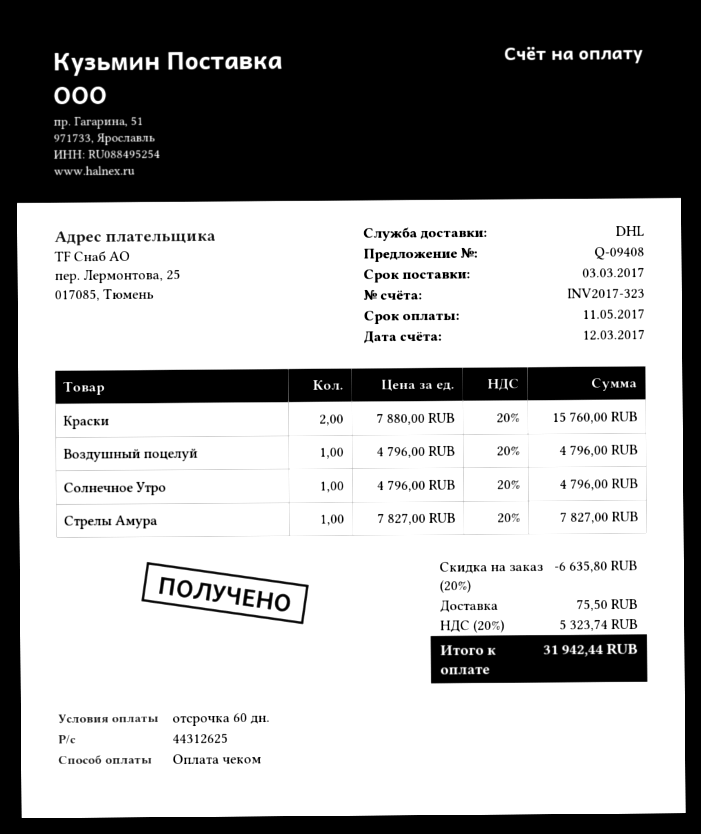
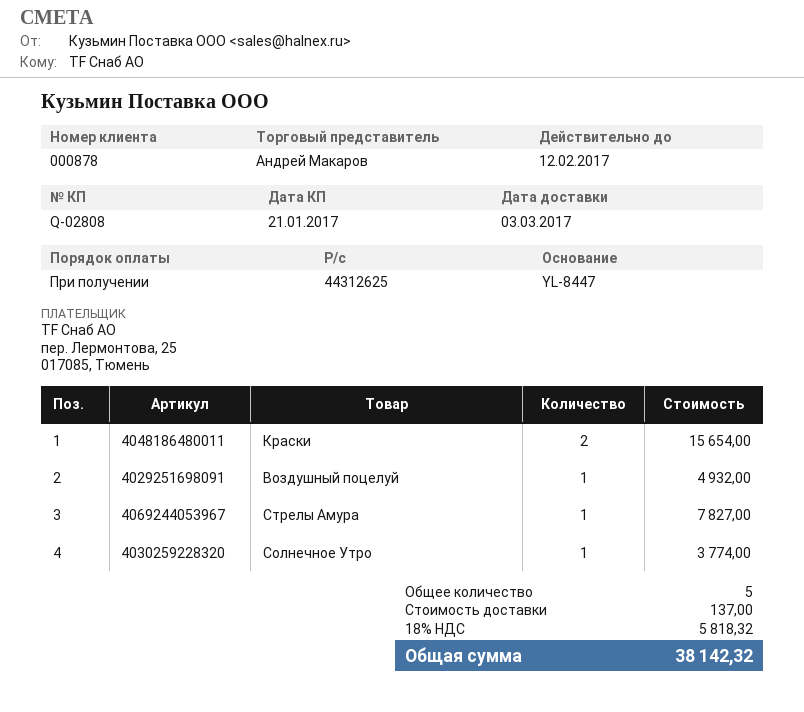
quote number: Q-09408 -> Q-02808
payment terms: 60 days -> on receipt
Краски: 2 for 15760.00 -> 2 for 15654.00
Воздушный поцелуй: 1 for 4796.00 -> 1 for 4932.00
Солнечное Утро: 1 for 4796.00 -> 1 for 3774.00
discount: 20% = 6635.80 -> none
shipping: 75.50 -> 137.00
tax: 20% = 5323.74 -> 18% = 5818.32
total: 31942.44 -> 38142.32

